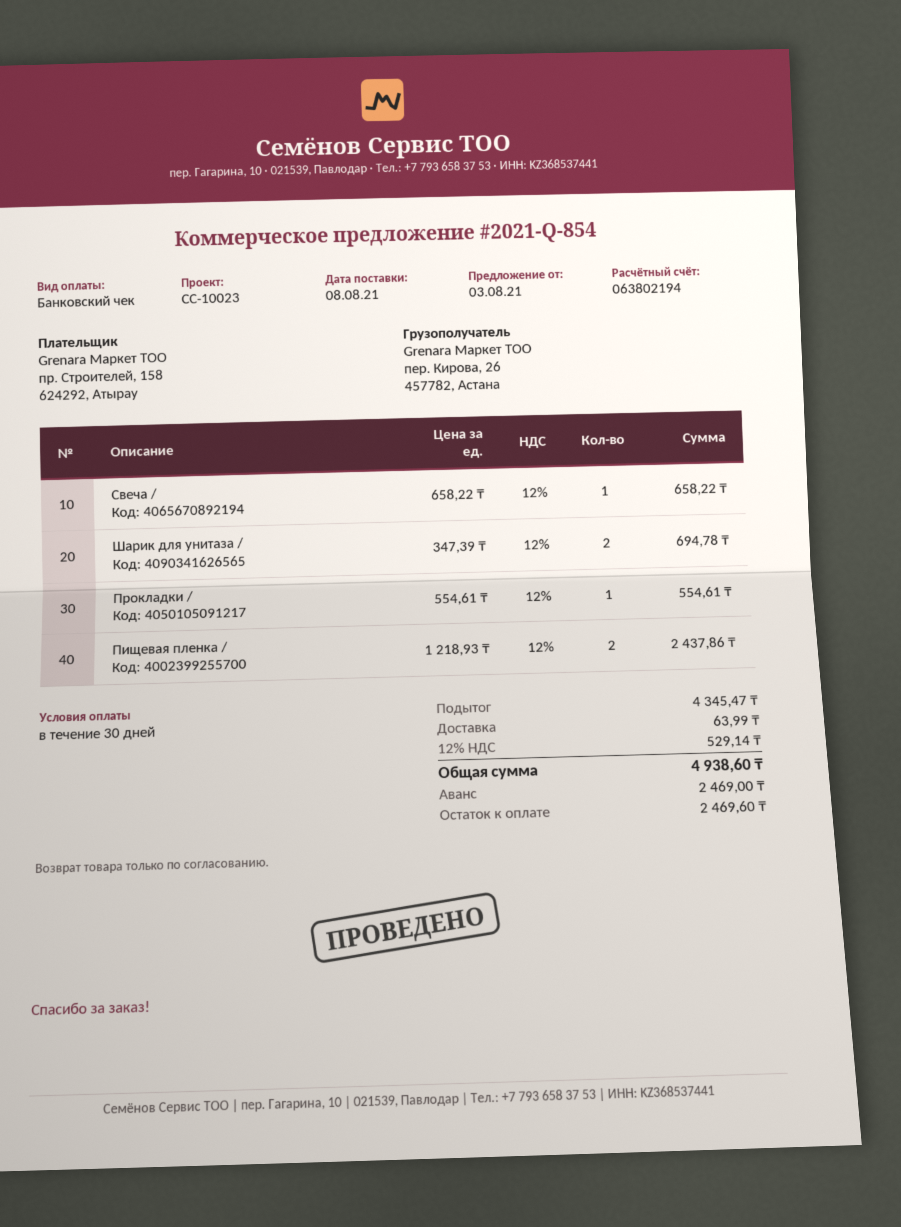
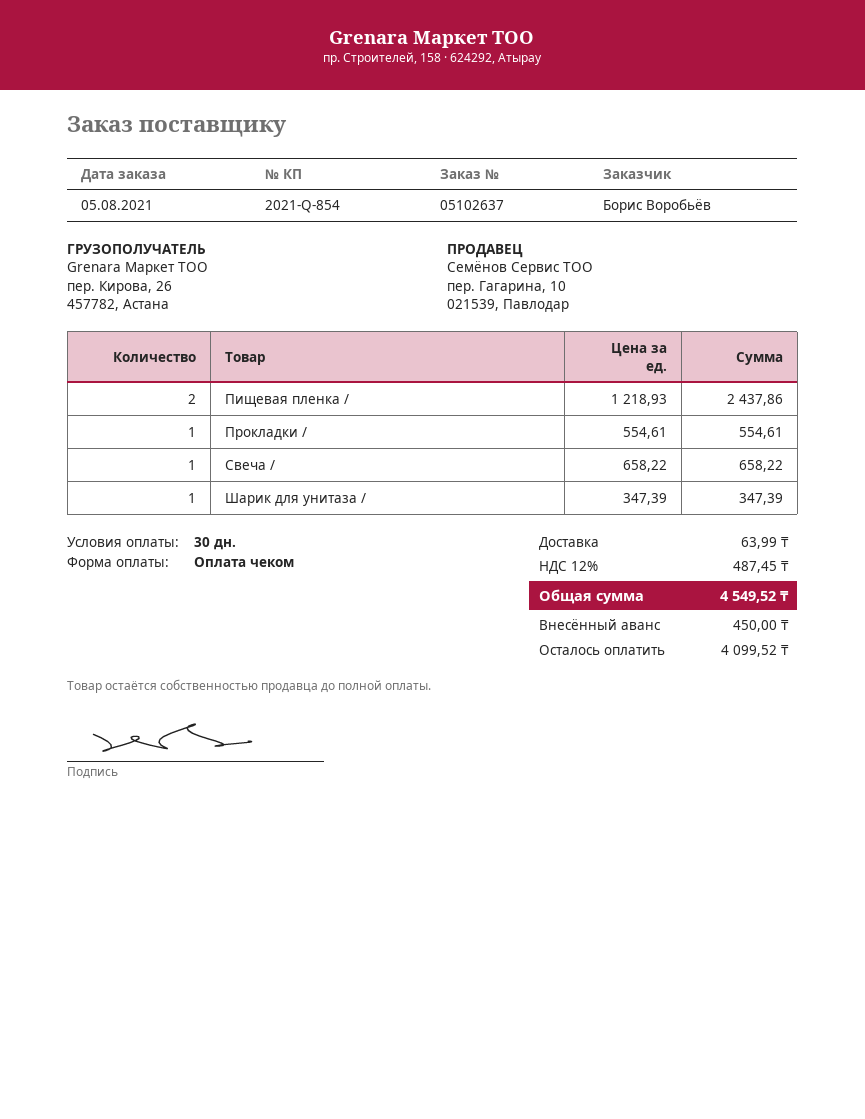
Шарик для унитаза /: 2 x 347.39 = 694.78 -> 1 x 347.39 = 347.39
tax: 12% = 529.14 -> 12% = 487.45
total: 4938.60 -> 4549.52
deposit: 2469.00 -> 450.00
balance: 2469.60 -> 4099.52

